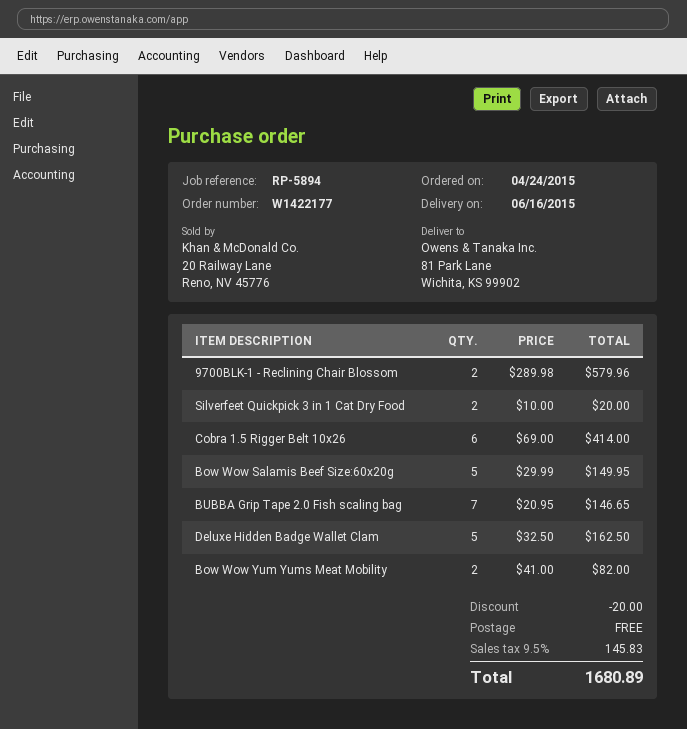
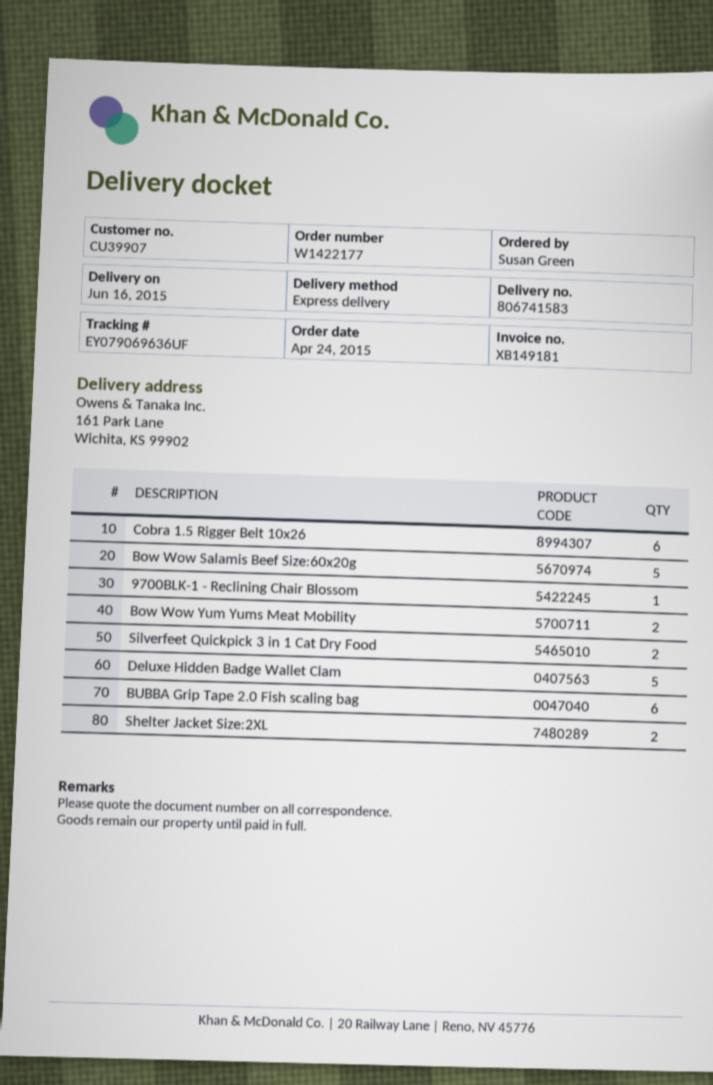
ship to: 81 Park Lane, Wichita, KS 99902 -> 161 Park Lane, Wichita, KS 99902
9700BLK-1 - Reclining Chair Blossom: 2 -> 1
BUBBA Grip Tape 2.0 Fish scaling bag: 7 -> 6
Shelter Jacket Size:2XL: none -> 2

